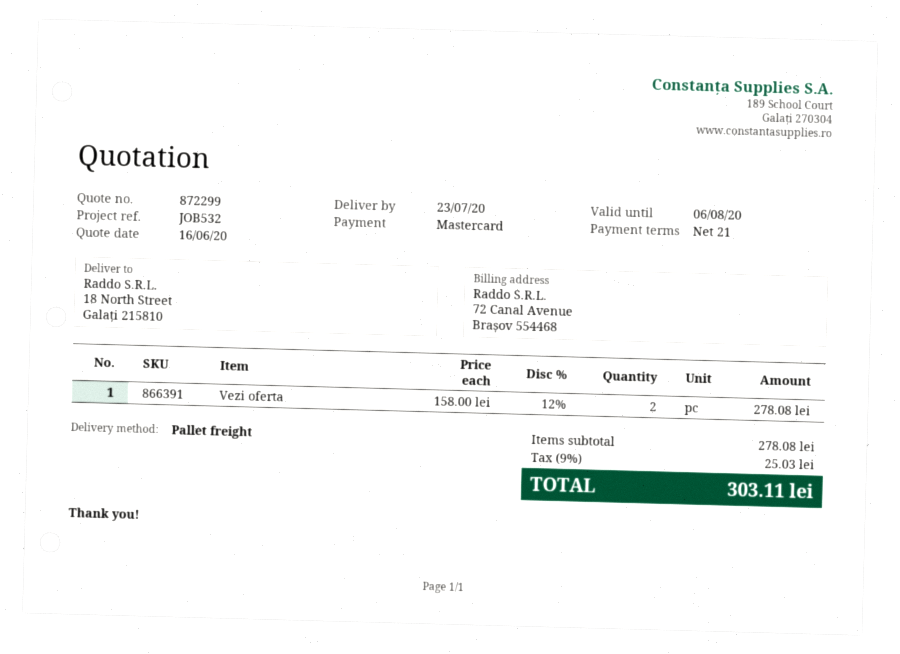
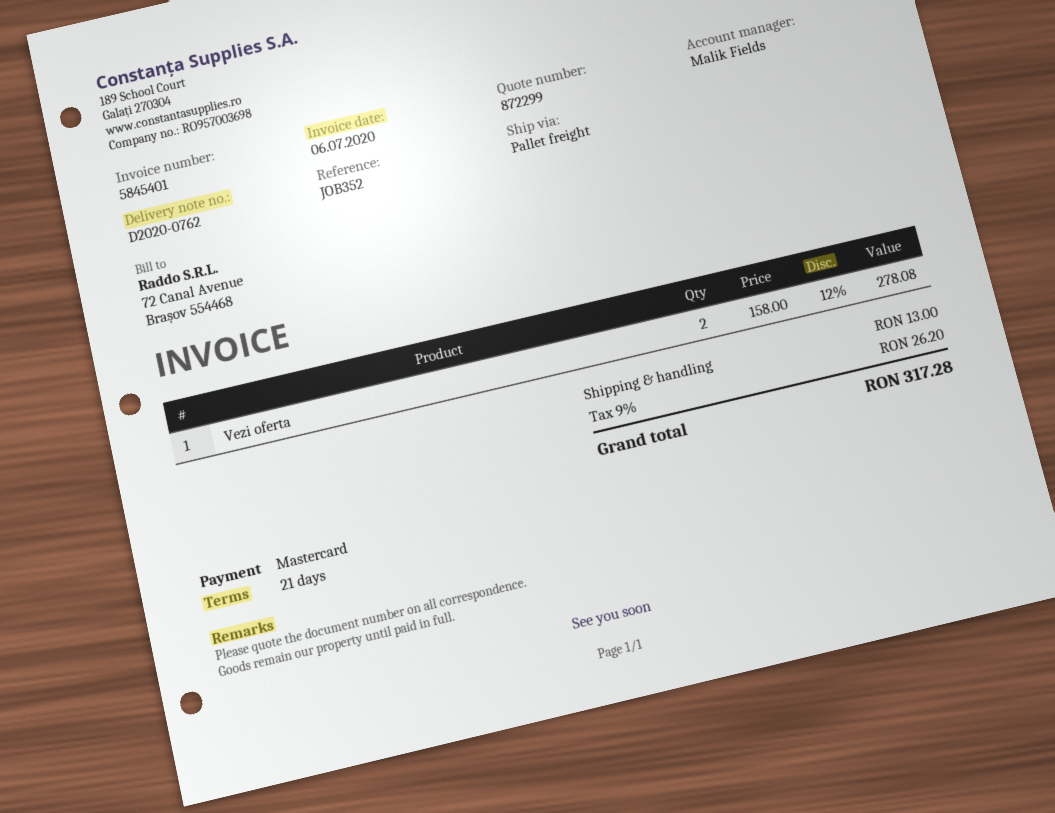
reference: JOB532 -> JOB352
shipping: none -> 13.00
tax: 9% = 25.03 -> 9% = 26.20
total: 303.11 -> 317.28

